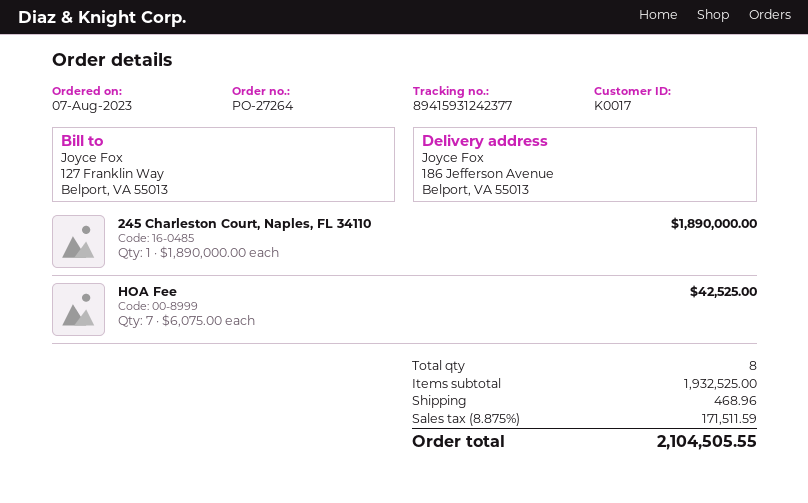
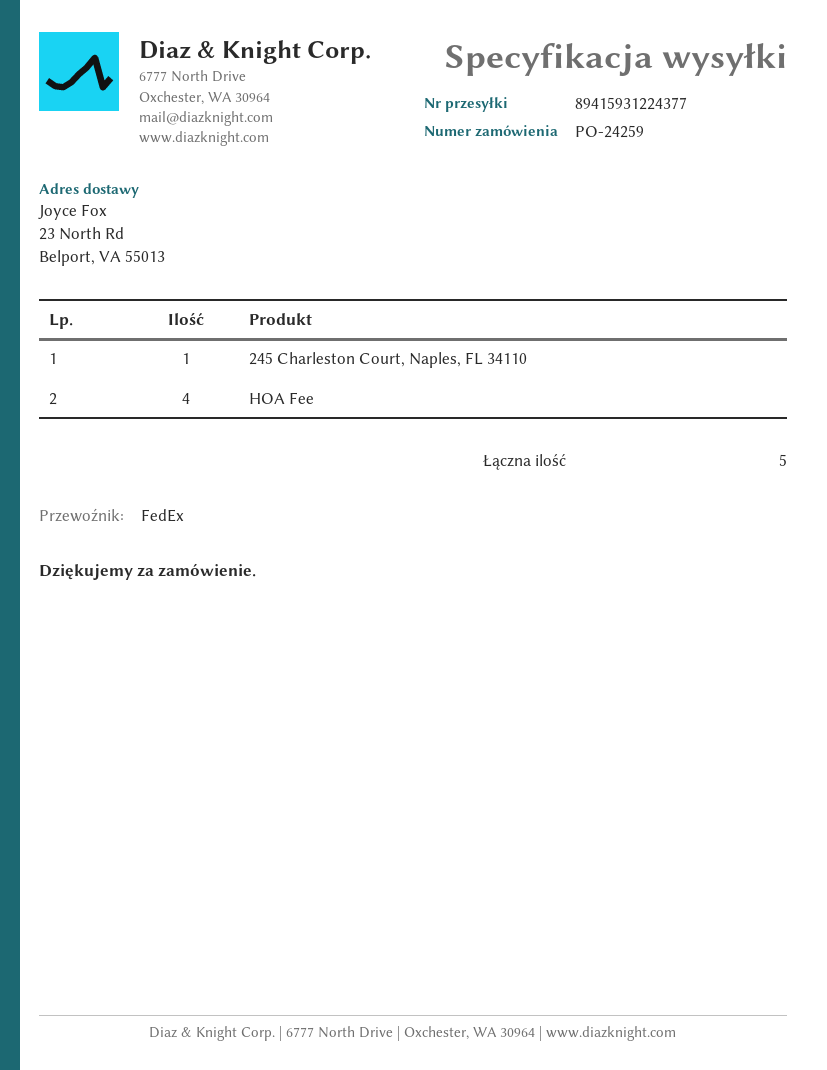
order number: PO-27264 -> PO-24259
tracking number: 89415931242377 -> 89415931224377
ship to: 186 Jefferson Avenue, Belport, VA 55013 -> 23 North Rd, Belport, VA 55013
HOA Fee: 7 -> 4
total quantity: 8 -> 5

